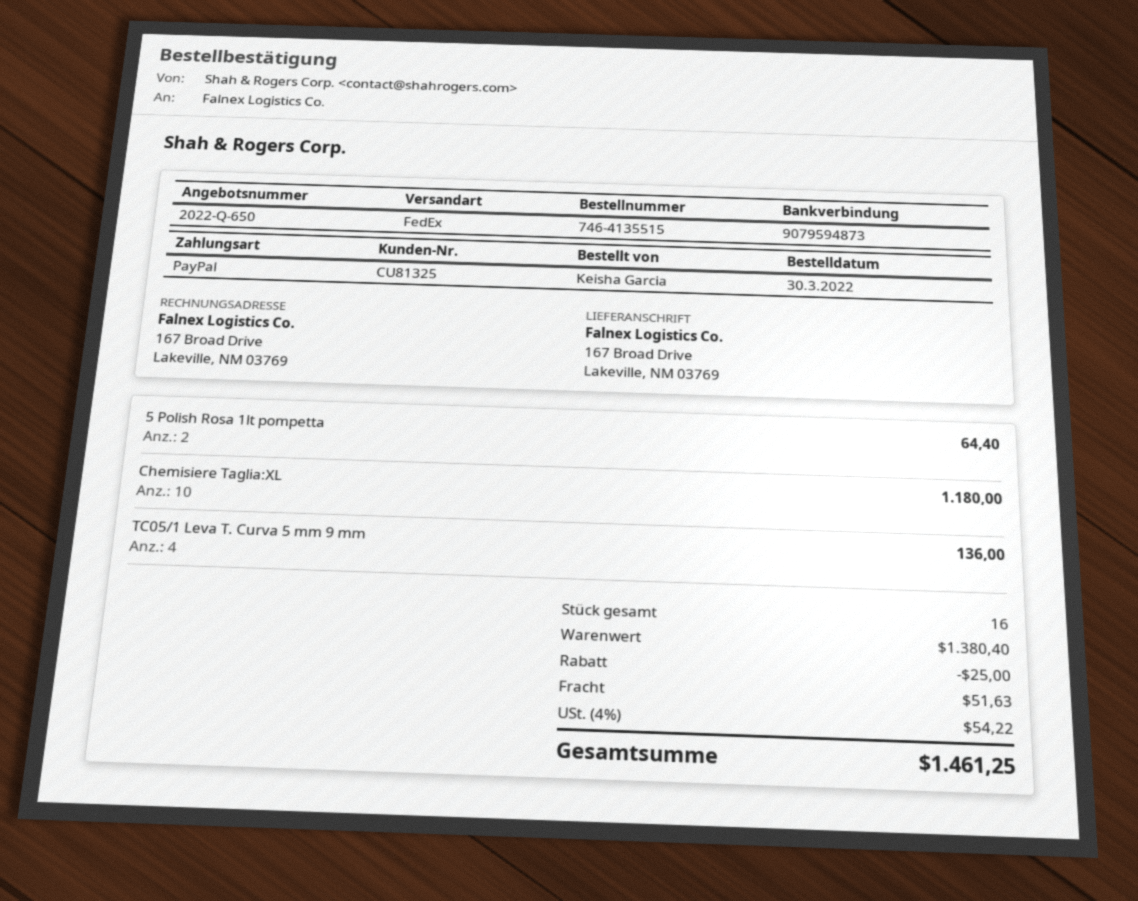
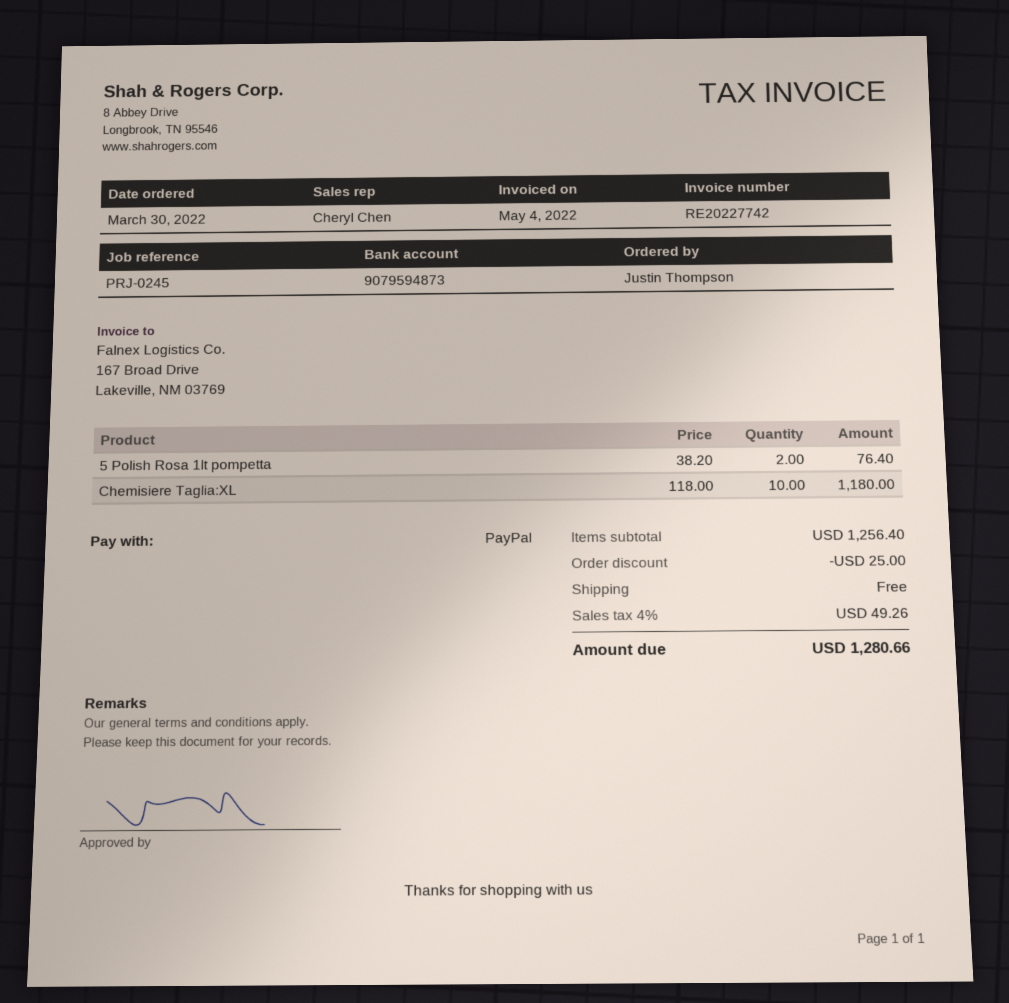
ordered by: Keisha Garcia -> Justin Thompson
5 Polish Rosa 1lt pompetta: 2 for 64.40 -> 2 for 76.40
TC05/1 Leva T. Curva 5 mm 9 mm: 4 for 136.00 -> none
subtotal: 1380.40 -> 1256.40
shipping: 51.63 -> 0.00
tax: 4% = 54.22 -> 4% = 49.26
total: 1461.25 -> 1280.66

